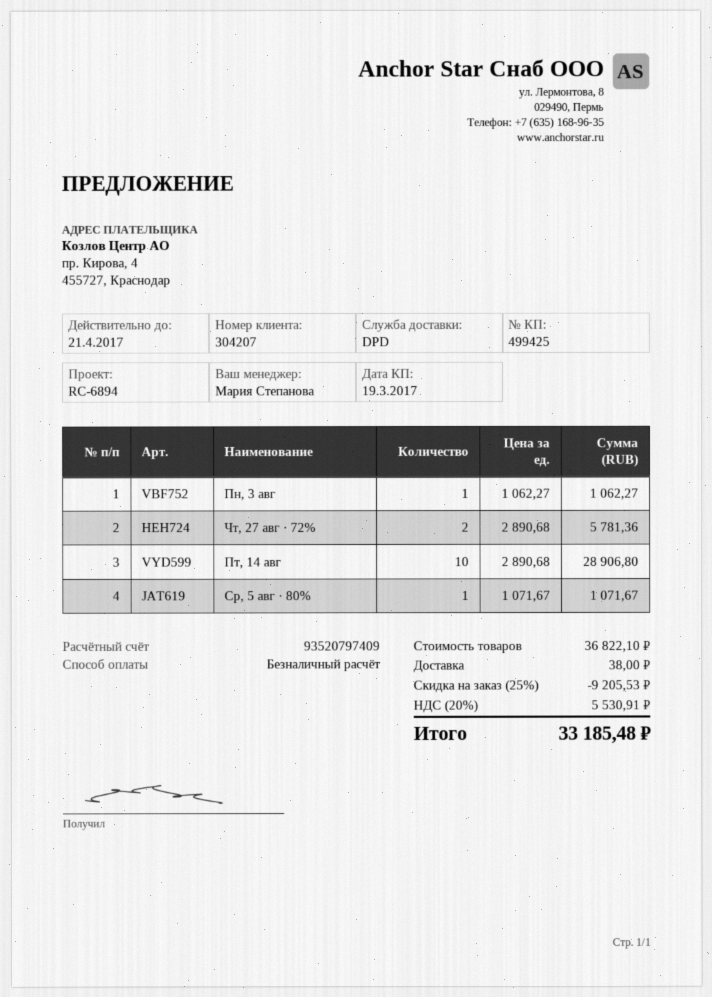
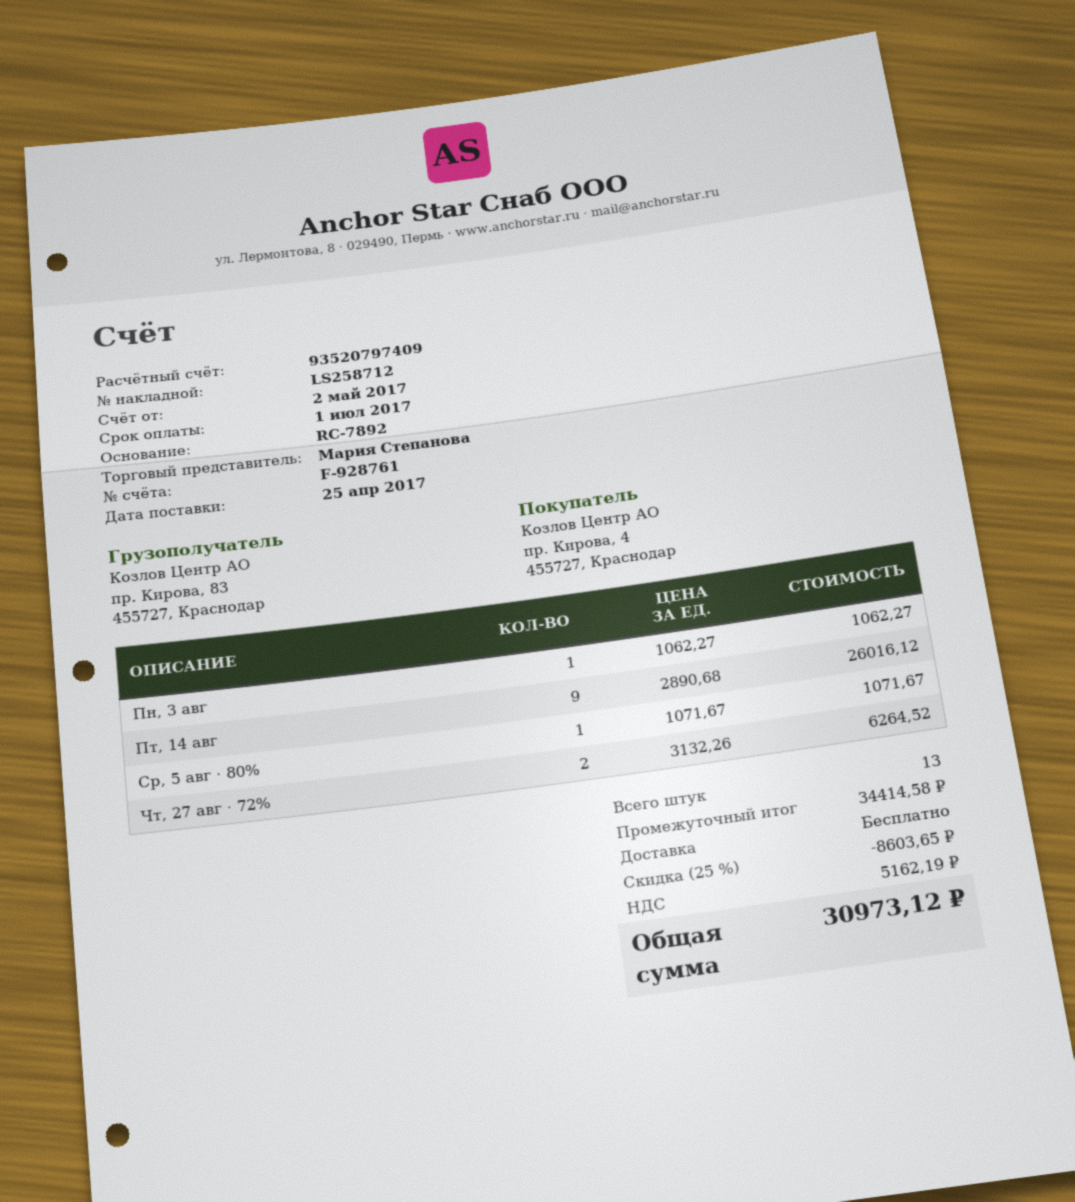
reference: RC-6894 -> RC-7892
Чт, 27 авг · 72%: 2 x 2890.68 = 5781.36 -> 2 x 3132.26 = 6264.52
Пт, 14 авг: 10 x 2890.68 = 28906.80 -> 9 x 2890.68 = 26016.12
subtotal: 36822.10 -> 34414.58
discount: 25% = 9205.53 -> 25% = 8603.65
shipping: 38.00 -> 0.00
tax: 5530.91 -> 5162.19
total: 33185.48 -> 30973.12

